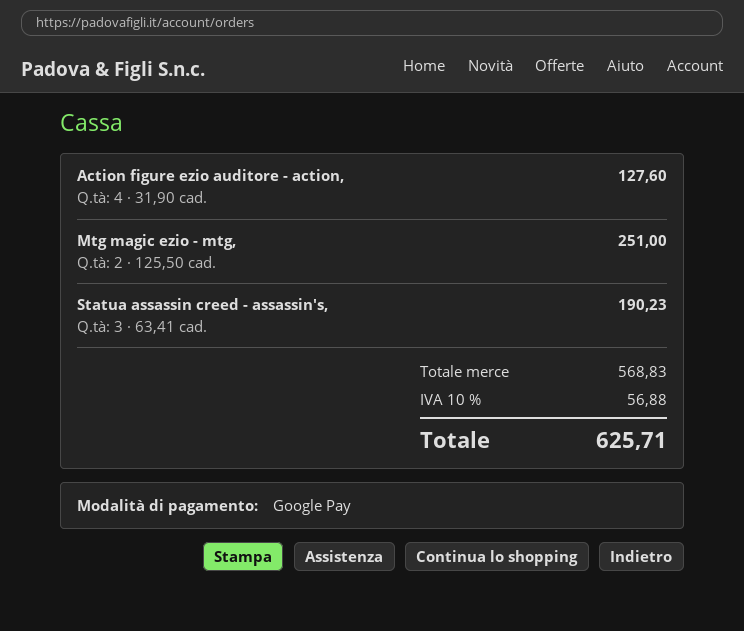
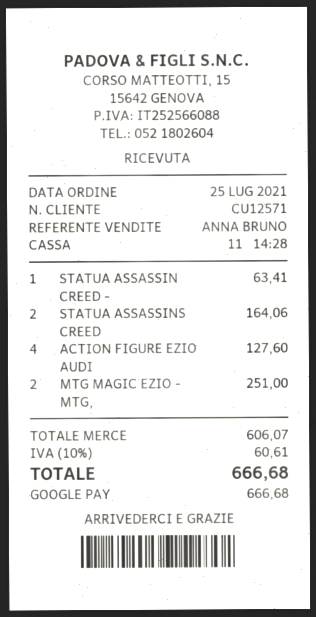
Statua assassin creed - assassin's,: 3 for 190.23 -> 1 for 63.41
STATUA ASSASSINS CREED: none -> 2 for 164.06
subtotal: 568.83 -> 606.07
tax: 10% = 56.88 -> 10% = 60.61
total: 625.71 -> 666.68

